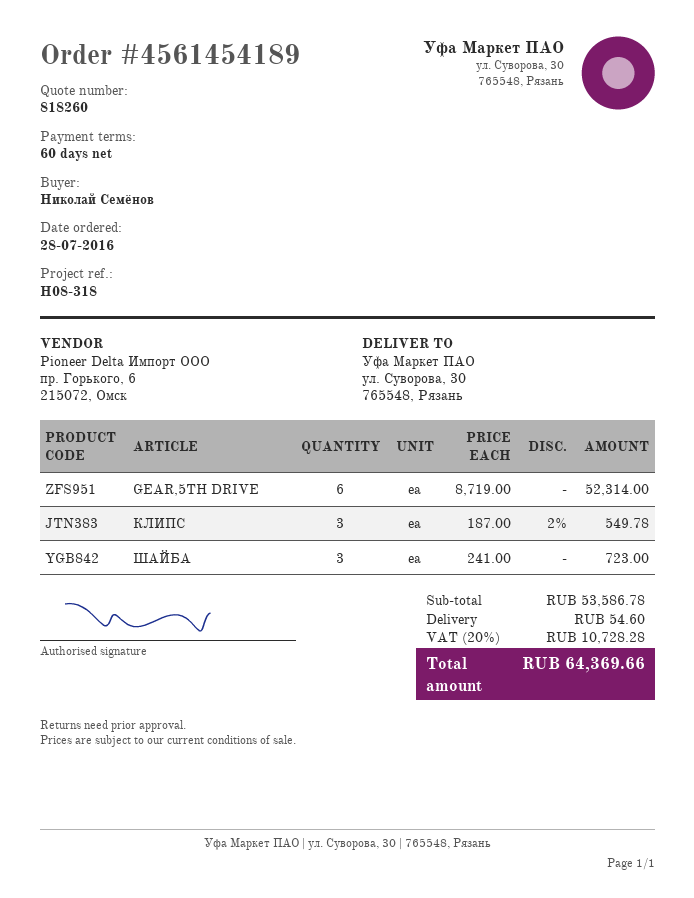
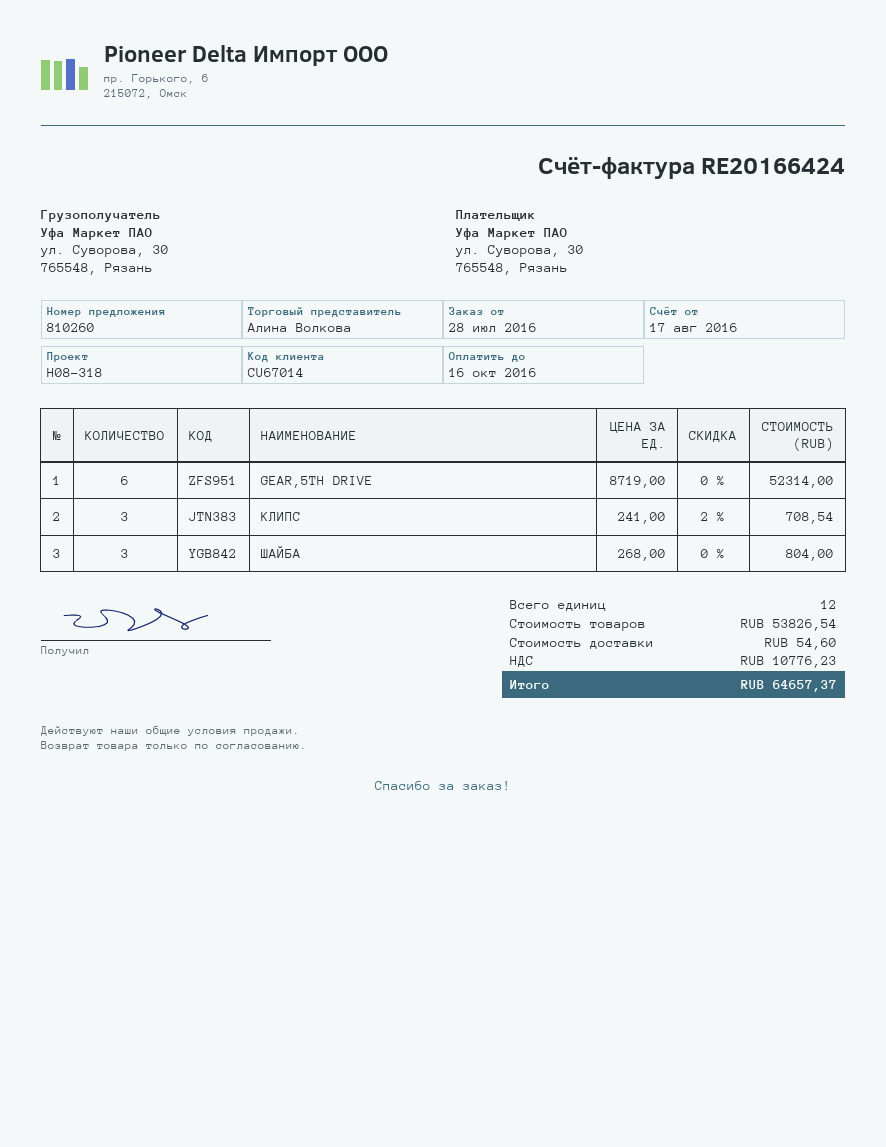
quote number: 818260 -> 810260
КЛИПС: 3 x 187.00 - 2% = 549.78 -> 3 x 241.00 - 2% = 708.54
ШАЙБА: 3 x 241.00 = 723.00 -> 3 x 268.00 = 804.00
subtotal: 53586.78 -> 53826.54
tax: 10728.28 -> 10776.23
total: 64369.66 -> 64657.37

